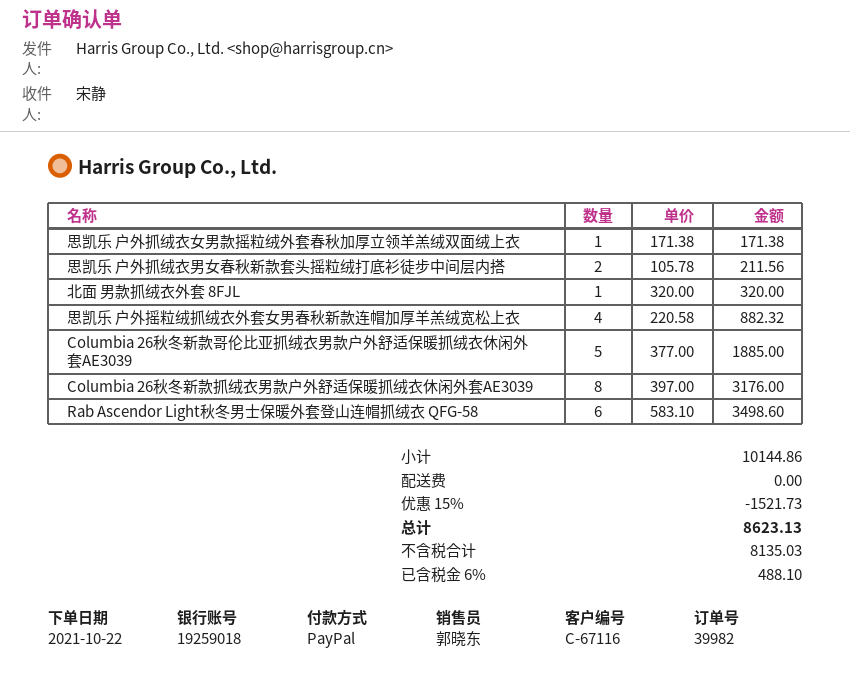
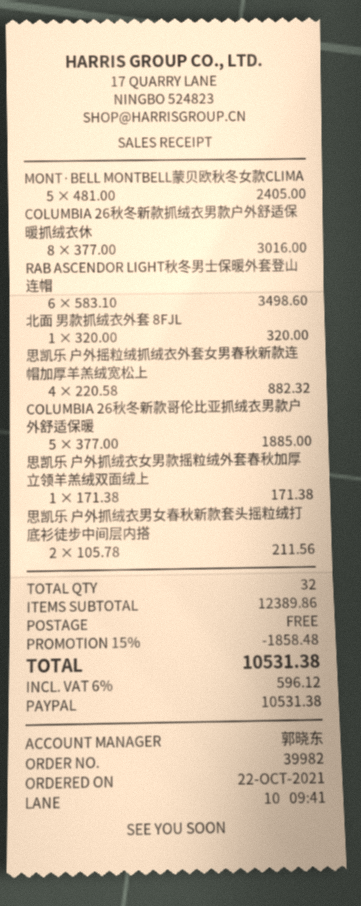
Columbia 26秋冬新款抓绒衣男款户外舒适保暖抓绒衣休闲外套AE3039: 8 x 397.00 = 3176.00 -> 8 x 377.00 = 3016.00
MONT·BELL MONTBELL蒙贝欧秋冬女款CLIMA: none -> 5 x 481.00 = 2405.00
subtotal: 10144.86 -> 12389.86
discount: 15% = 1521.73 -> 15% = 1858.48
tax: 6% = 488.10 -> 6% = 596.12
total: 8623.13 -> 10531.38

